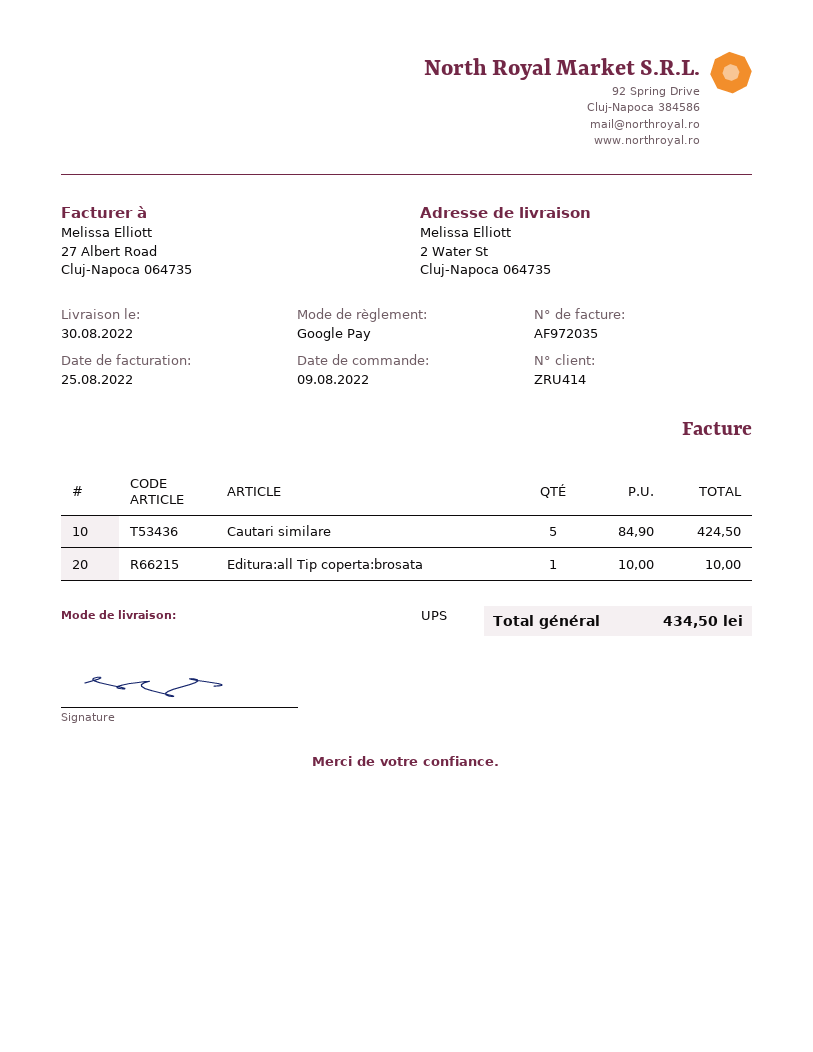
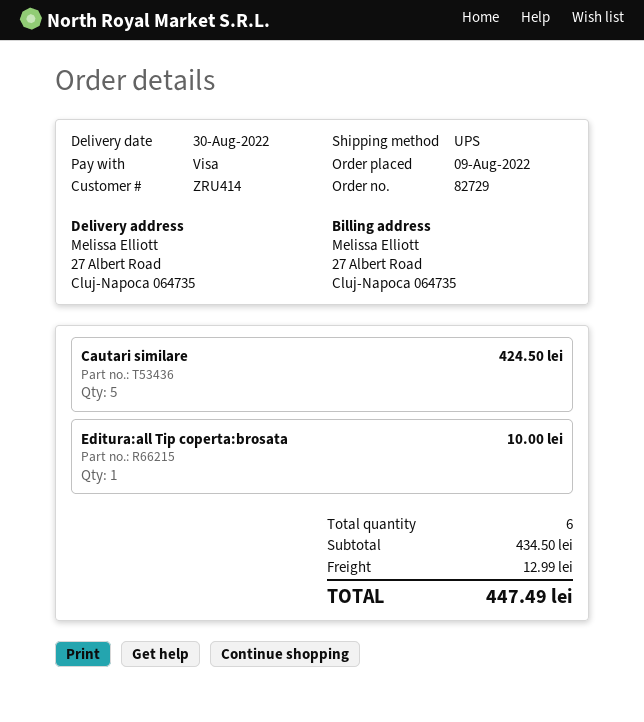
payment method: Google Pay -> Visa
ship to: 2 Water St, Cluj-Napoca 064735 -> 27 Albert Road, Cluj-Napoca 064735
shipping: none -> 12.99
total: 434.50 -> 447.49

